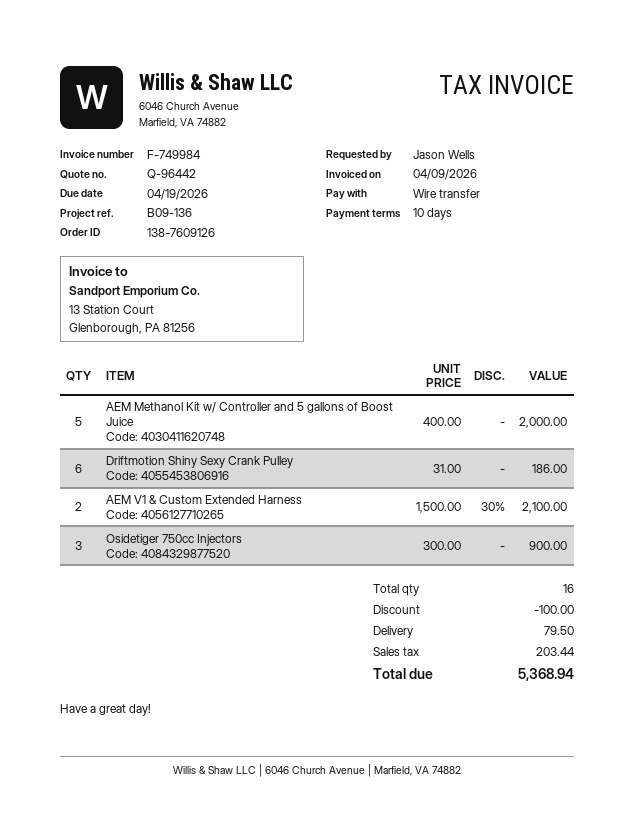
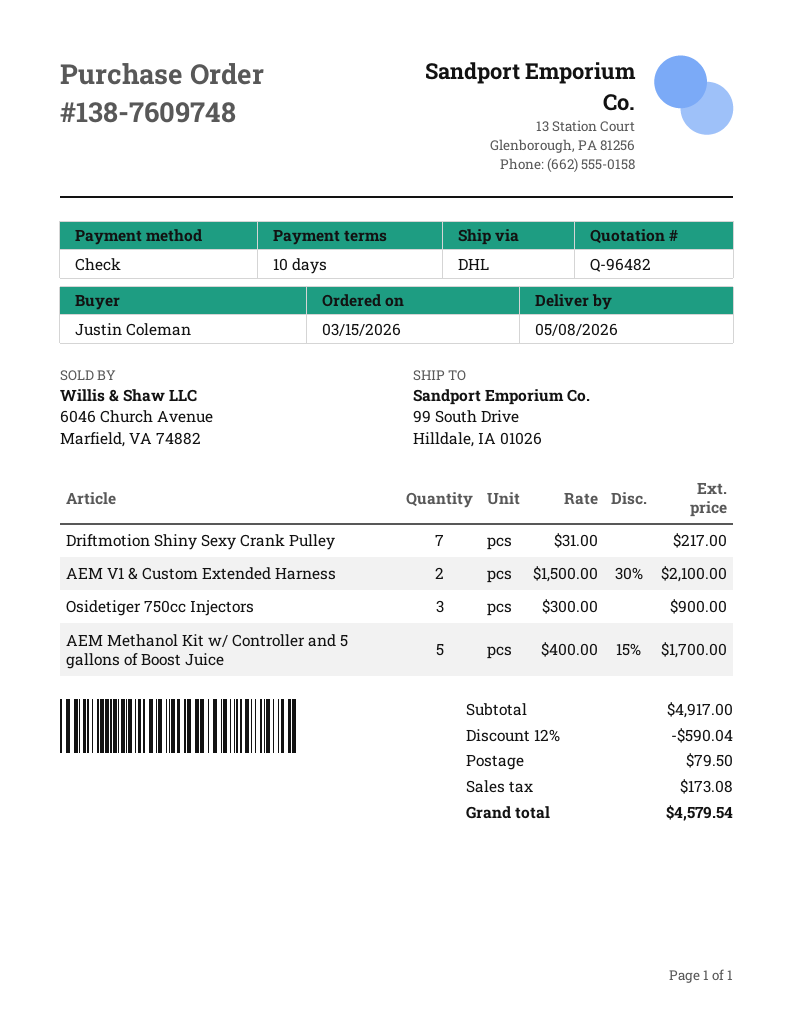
quote number: Q-96442 -> Q-96482
order number: 138-7609126 -> 138-7609748
ordered by: Jason Wells -> Justin Coleman
payment method: bank transfer -> cheque
AEM Methanol Kit w/ Controller and 5 gallons of Boost Juice: 5 x 400.00 = 2000.00 -> 5 x 400.00 - 15% = 1700.00
Driftmotion Shiny Sexy Crank Pulley: 6 x 31.00 = 186.00 -> 7 x 31.00 = 217.00
discount: 100.00 -> 590.04
tax: 203.44 -> 173.08
total: 5368.94 -> 4579.54

